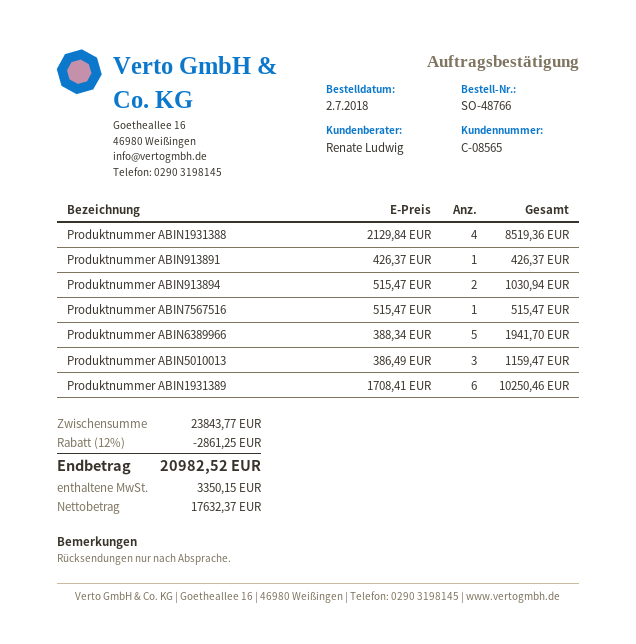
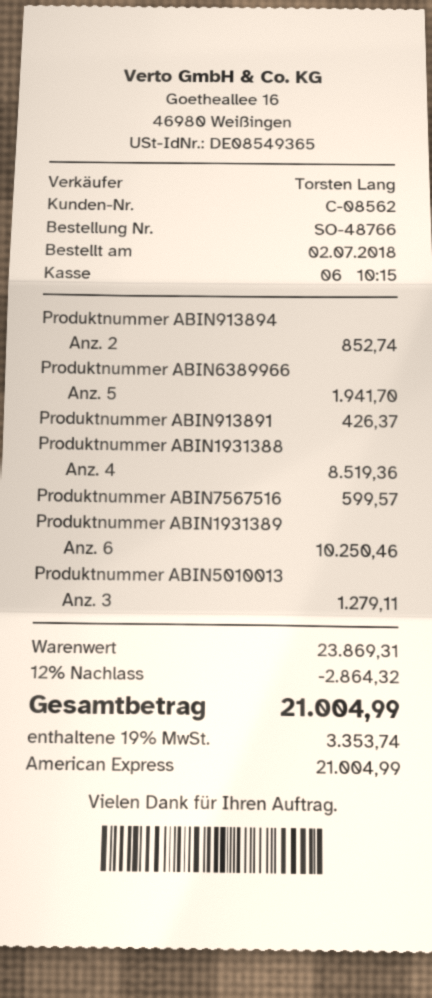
customer number: C-08565 -> C-08562
sales rep: Renate Ludwig -> Torsten Lang
Produktnummer ABIN913894: 2 for 1030.94 -> 2 for 852.74
Produktnummer ABIN7567516: 1 for 515.47 -> 1 for 599.57
Produktnummer ABIN5010013: 3 for 1159.47 -> 3 for 1279.11
subtotal: 23843.77 -> 23869.31
discount: 12% = 2861.25 -> 12% = 2864.32
tax: 3350.15 -> 3353.74
total: 20982.52 -> 21004.99

